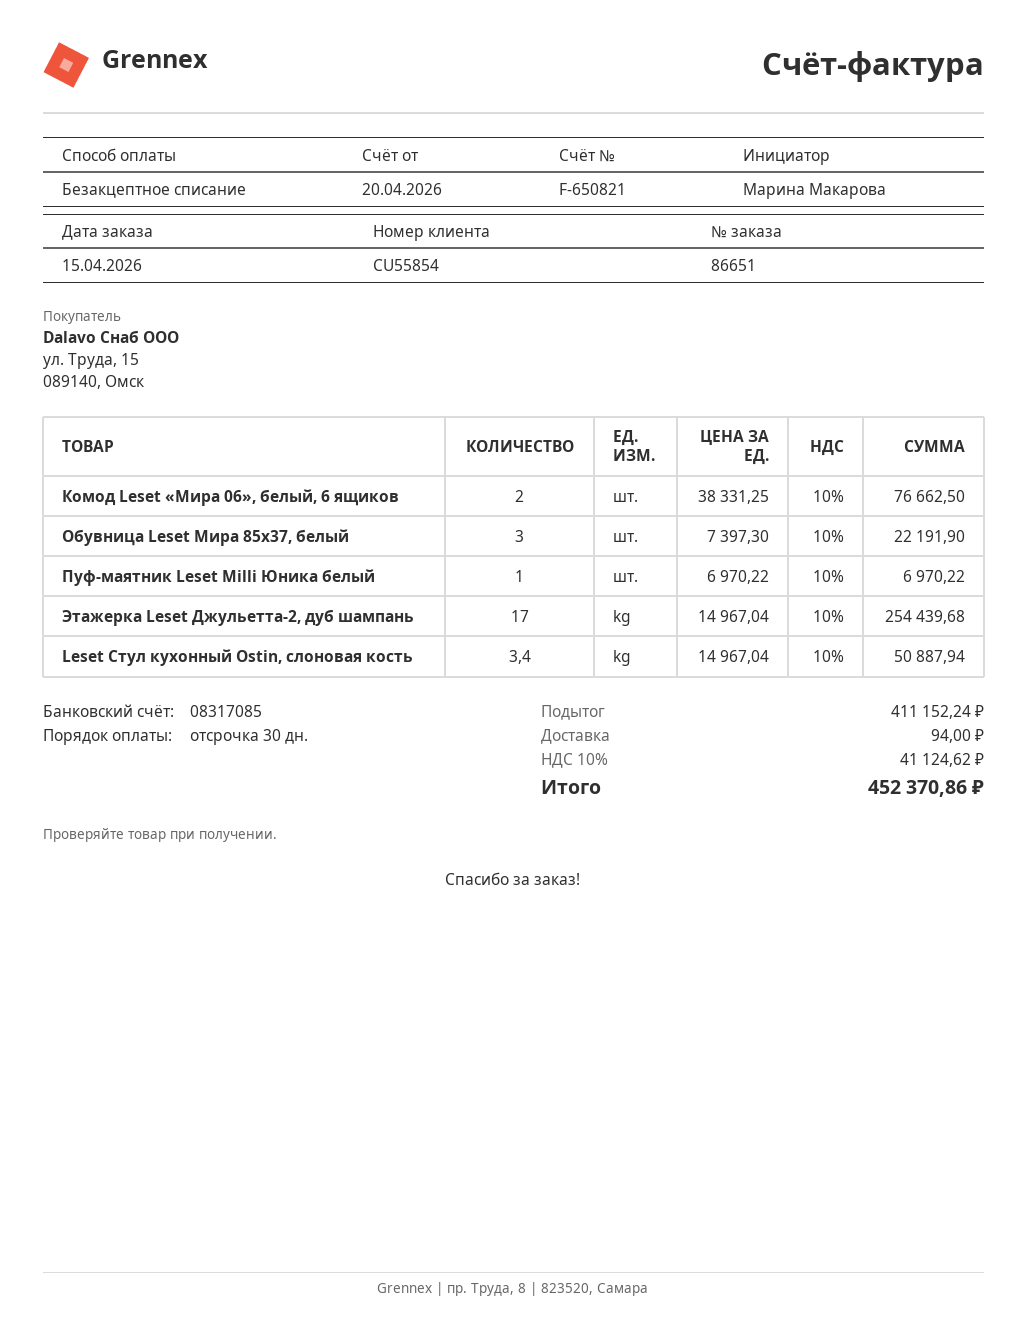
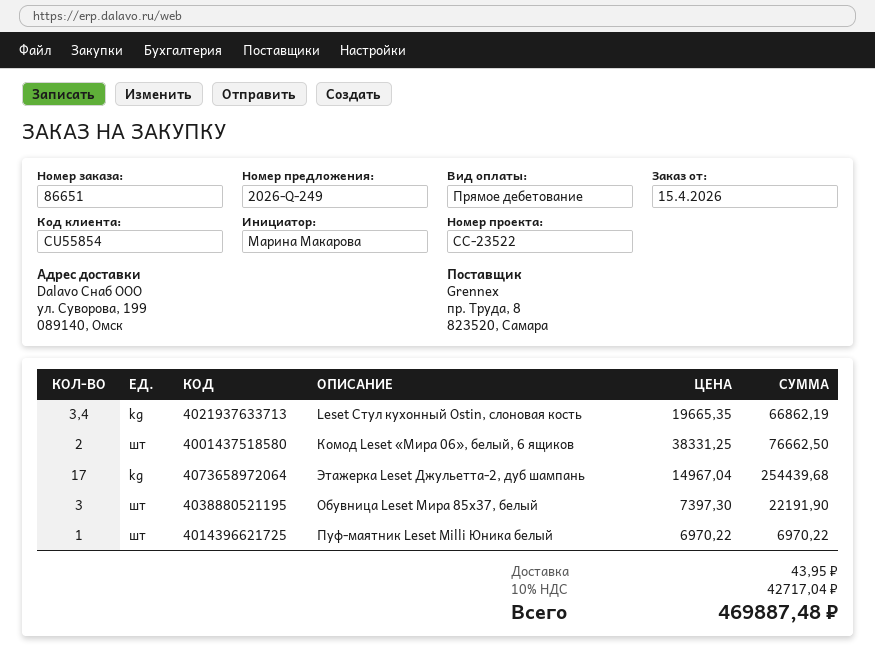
Leset Стул кухонный Ostin, слоновая кость: 3.4 x 14967.04 = 50887.94 -> 3.4 x 19665.35 = 66862.19
shipping: 94.00 -> 43.95
tax: 10% = 41124.62 -> 10% = 42717.04
total: 452370.86 -> 469887.48

